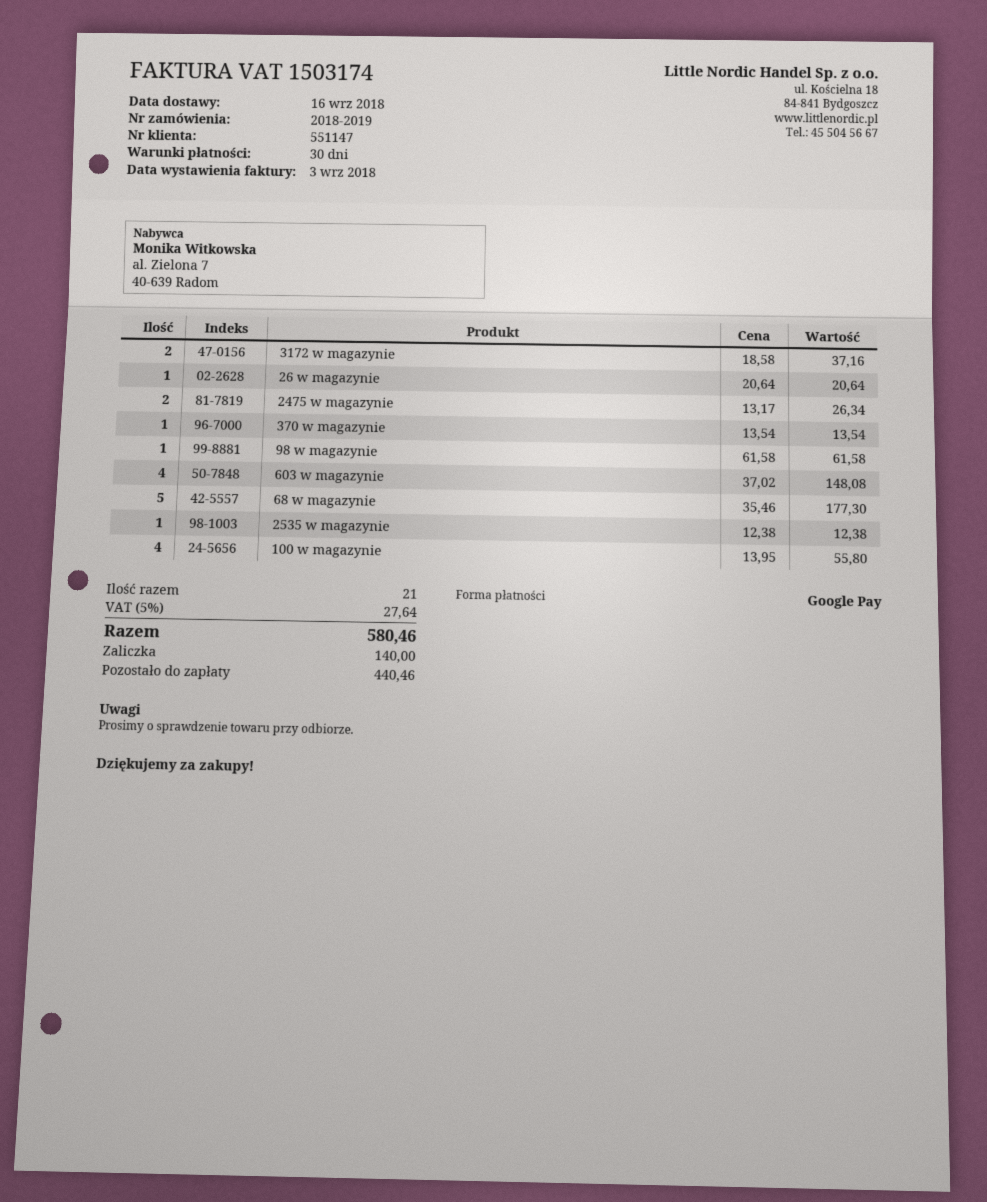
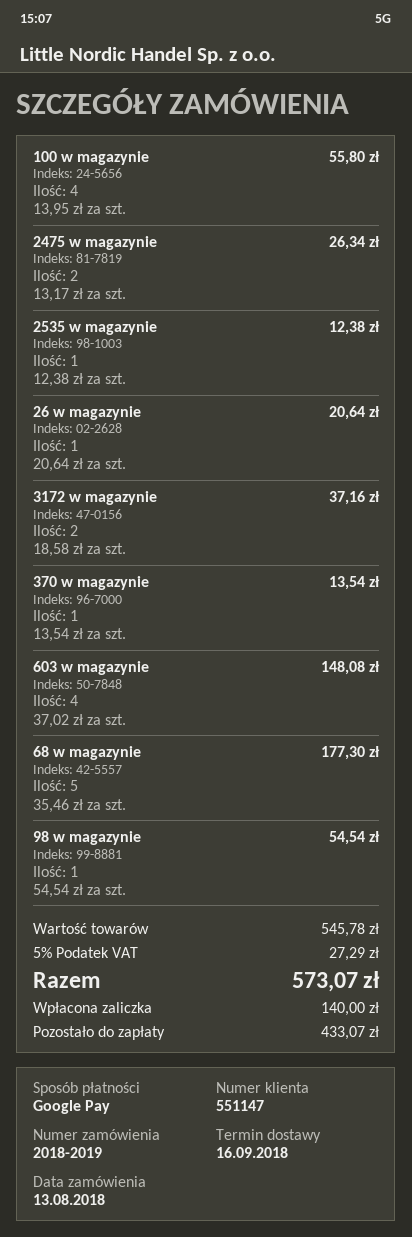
98 w magazynie: 1 x 61.58 = 61.58 -> 1 x 54.54 = 54.54
tax: 5% = 27.64 -> 5% = 27.29
total: 580.46 -> 573.07
balance: 440.46 -> 433.07

